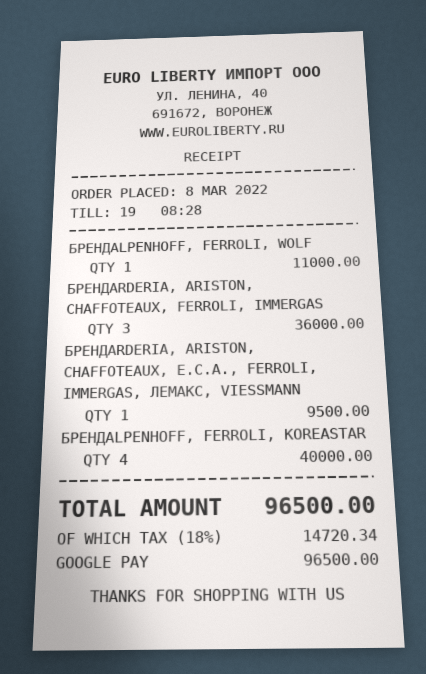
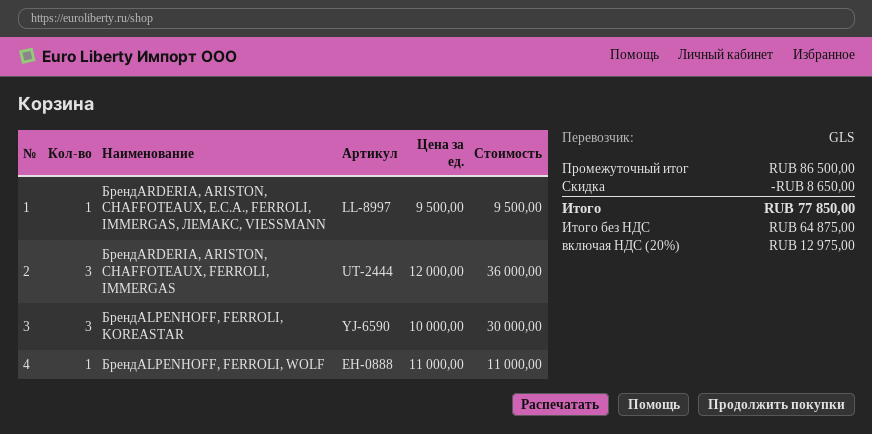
БРЕНДALPENHOFF, FERROLI, KOREASTAR: 4 for 40000.00 -> 3 for 30000.00
discount: none -> 8650.00
tax: 18% = 14720.34 -> 20% = 12975.00
total: 96500.00 -> 77850.00

